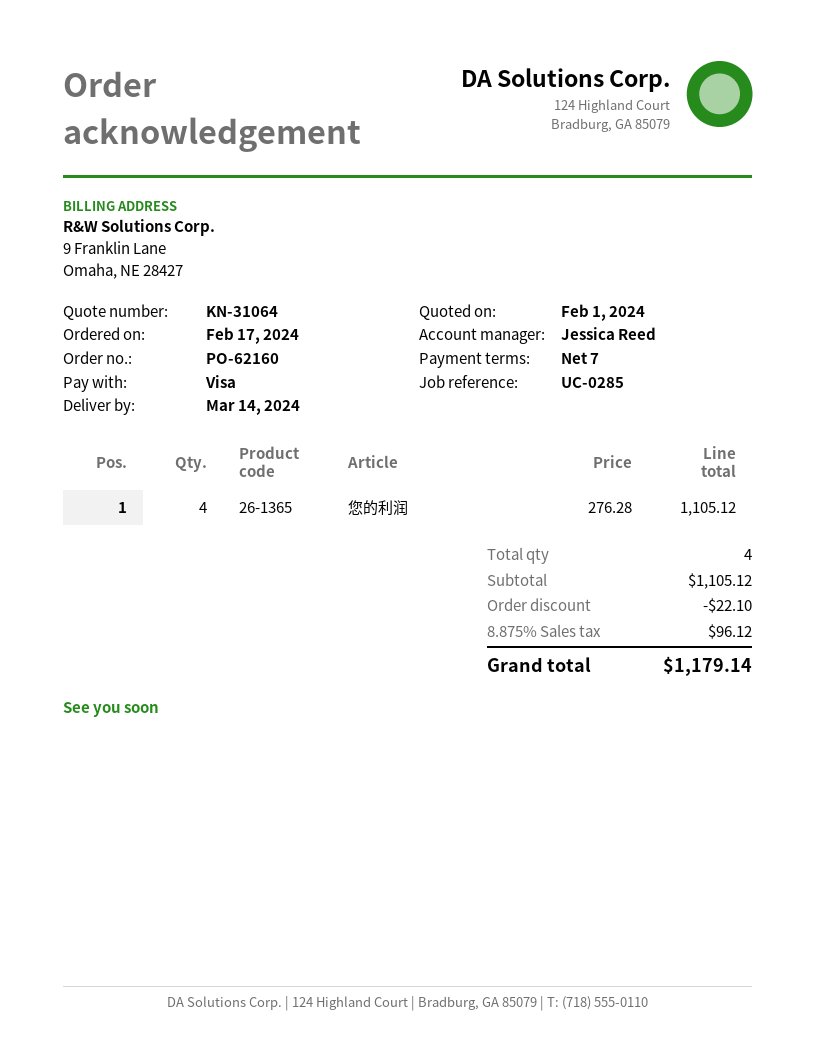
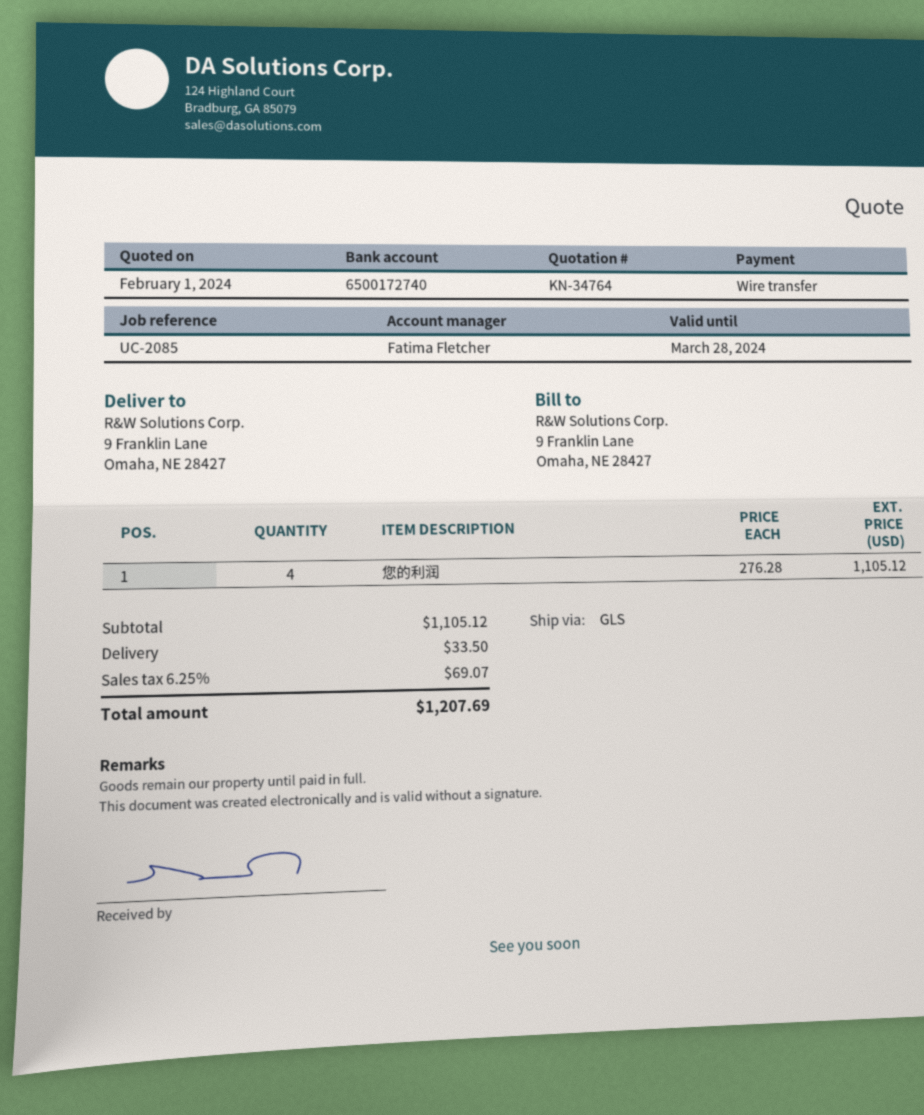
quote number: KN-31064 -> KN-34764
reference: UC-0285 -> UC-2085
sales rep: Jessica Reed -> Fatima Fletcher
payment method: Visa -> bank transfer
discount: 22.10 -> none
shipping: none -> 33.50
tax: 8.875% = 96.12 -> 6.25% = 69.07
total: 1179.14 -> 1207.69

